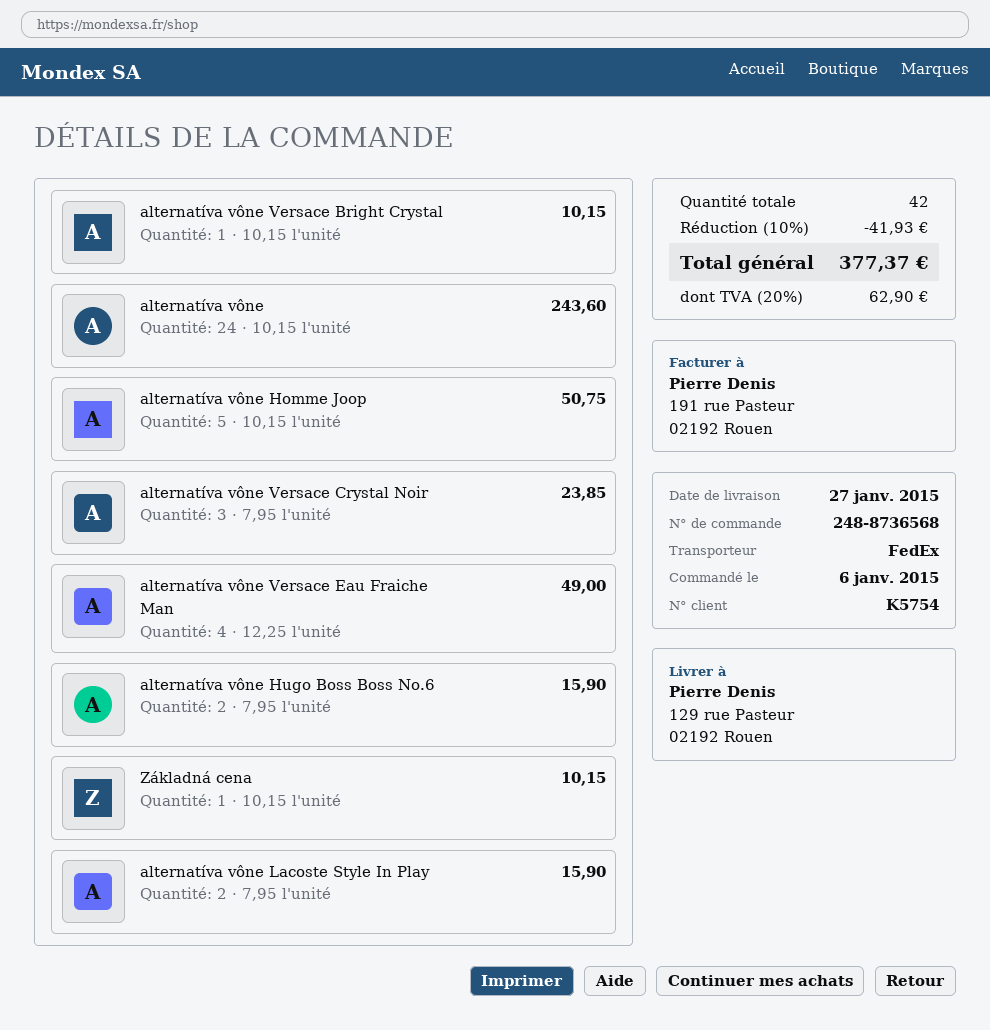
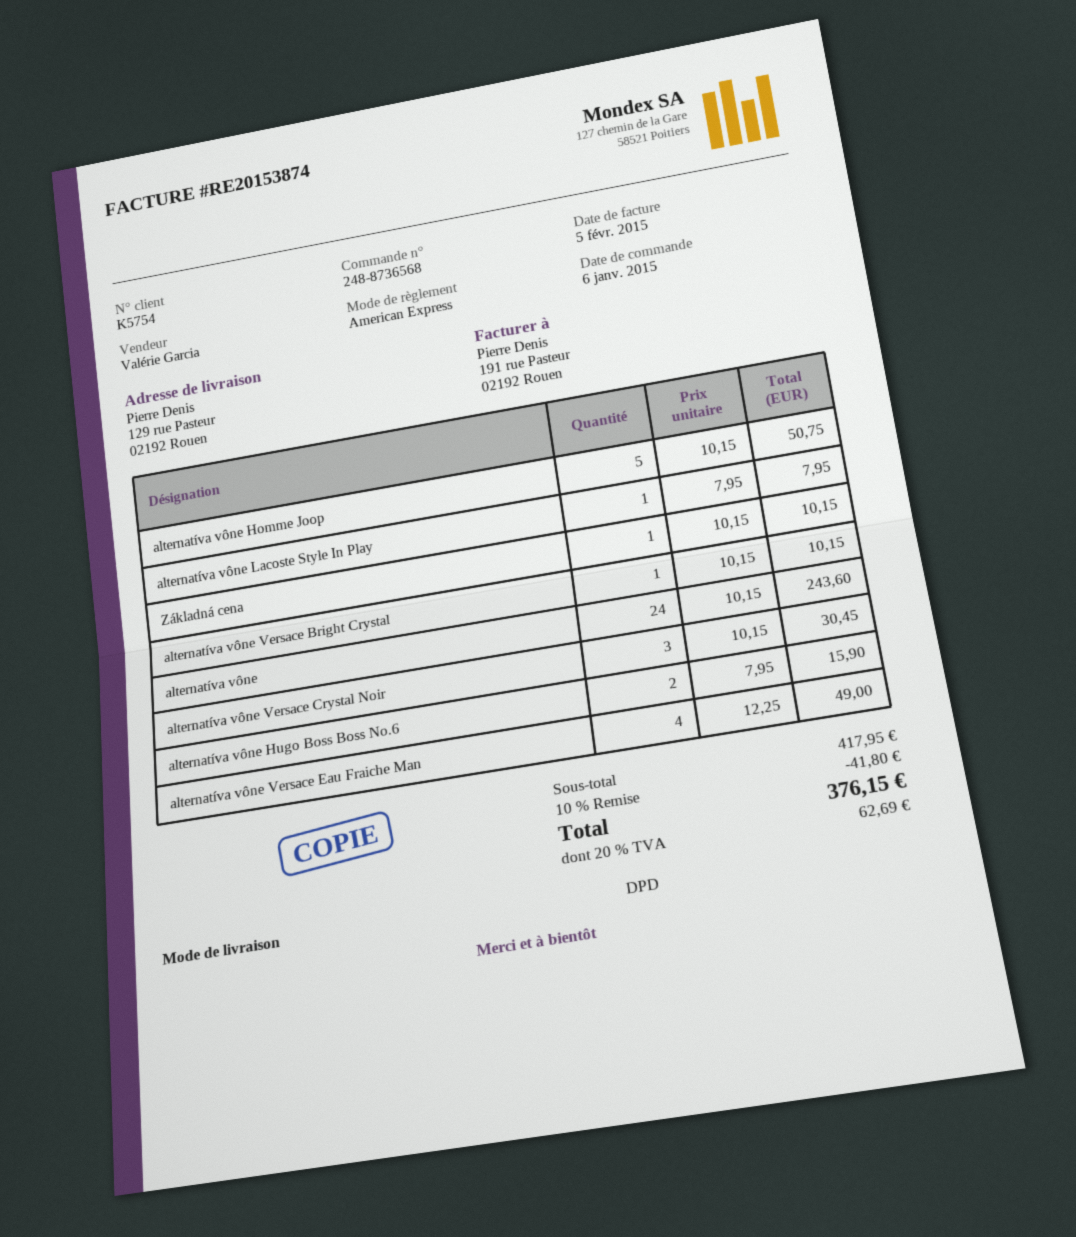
shipping method: FedEx -> DPD
alternatíva vône Versace Crystal Noir: 3 x 7.95 = 23.85 -> 3 x 10.15 = 30.45
alternatíva vône Lacoste Style In Play: 2 x 7.95 = 15.90 -> 1 x 7.95 = 7.95
discount: 10% = 41.93 -> 10% = 41.80
tax: 20% = 62.90 -> 20% = 62.69
total: 377.37 -> 376.15

